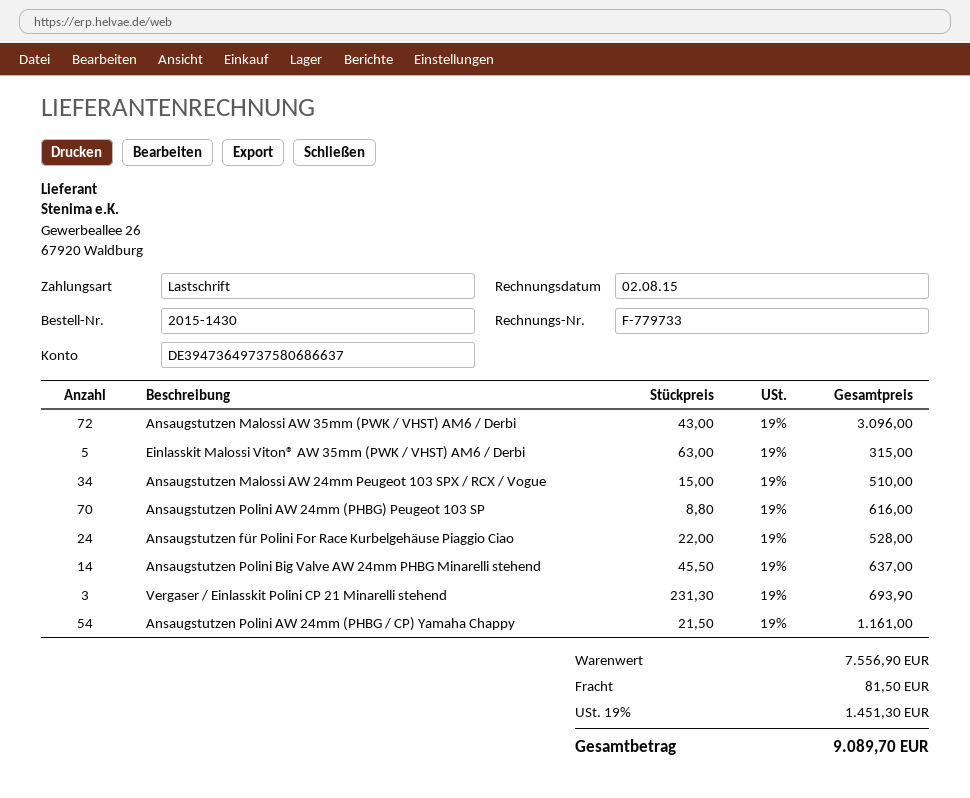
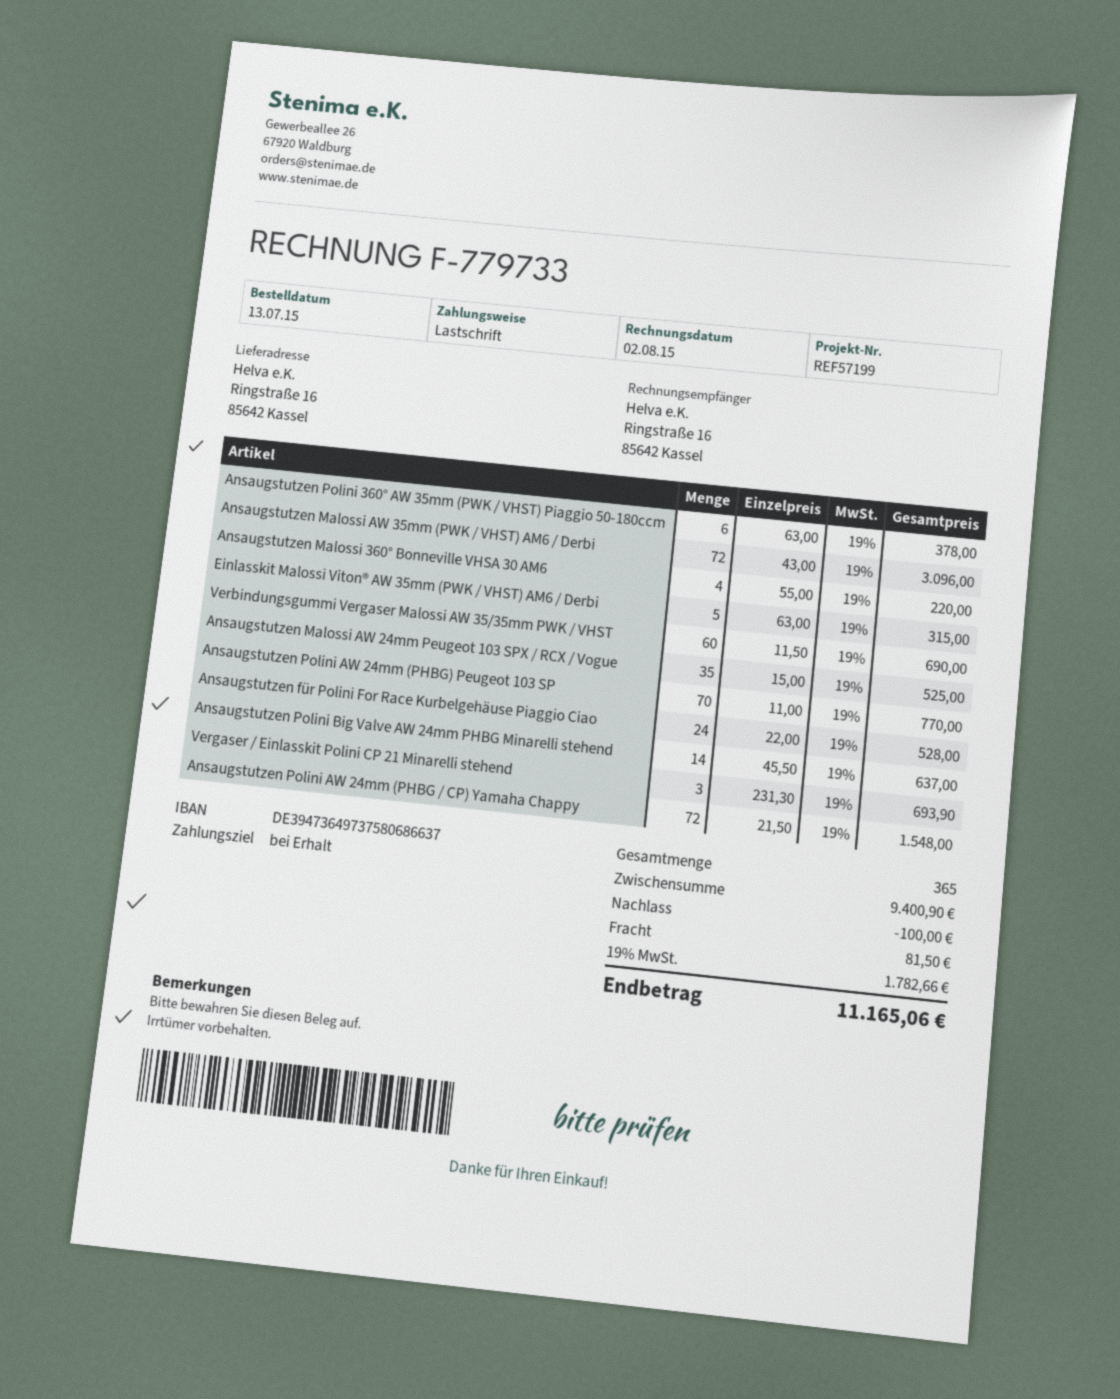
Ansaugstutzen Malossi AW 24mm Peugeot 103 SPX / RCX / Vogue: 34 x 15.00 = 510.00 -> 35 x 15.00 = 525.00
Ansaugstutzen Polini AW 24mm (PHBG) Peugeot 103 SP: 70 x 8.80 = 616.00 -> 70 x 11.00 = 770.00
Ansaugstutzen Polini AW 24mm (PHBG / CP) Yamaha Chappy: 54 x 21.50 = 1161.00 -> 72 x 21.50 = 1548.00
Ansaugstutzen Polini 360° AW 35mm (PWK / VHST) Piaggio 50-180ccm: none -> 6 x 63.00 = 378.00
Ansaugstutzen Malossi 360° Bonneville VHSA 30 AM6: none -> 4 x 55.00 = 220.00
Verbindungsgummi Vergaser Malossi AW 35/35mm PWK / VHST: none -> 60 x 11.50 = 690.00
subtotal: 7556.90 -> 9400.90
discount: none -> 100.00
tax: 19% = 1451.30 -> 19% = 1782.66
total: 9089.70 -> 11165.06

